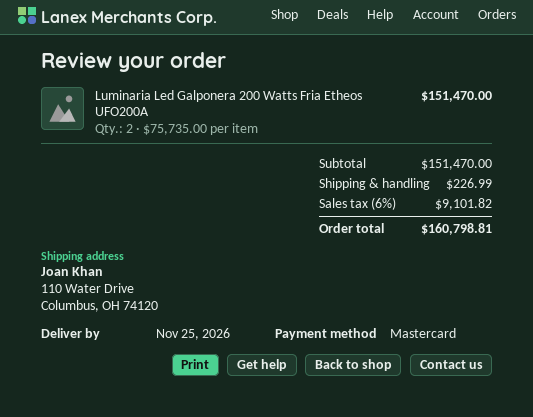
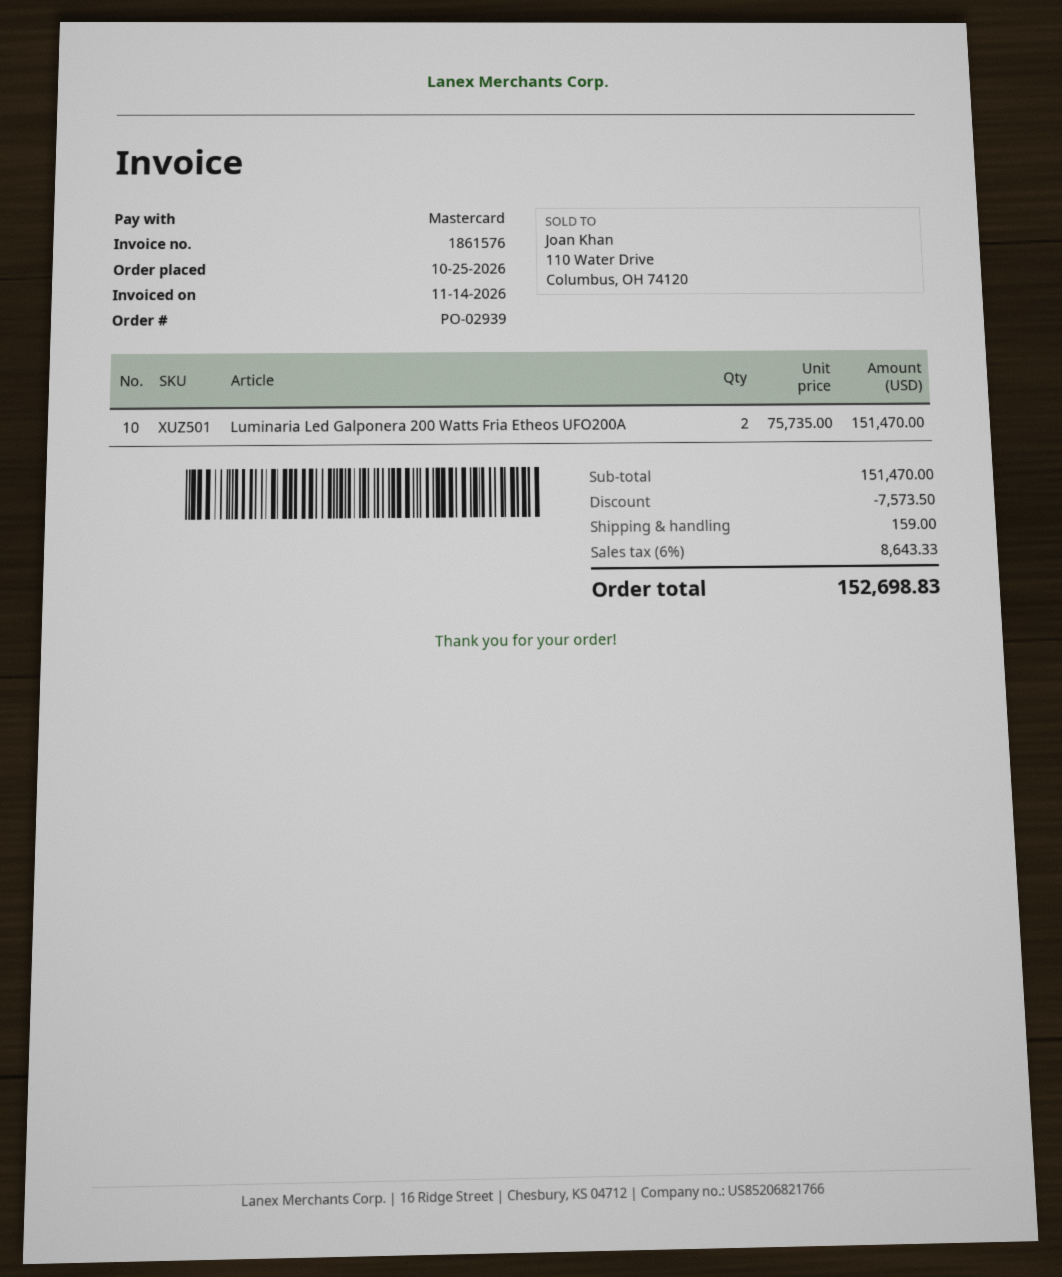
discount: none -> 7573.50
shipping: 226.99 -> 159.00
tax: 6% = 9101.82 -> 6% = 8643.33
total: 160798.81 -> 152698.83

